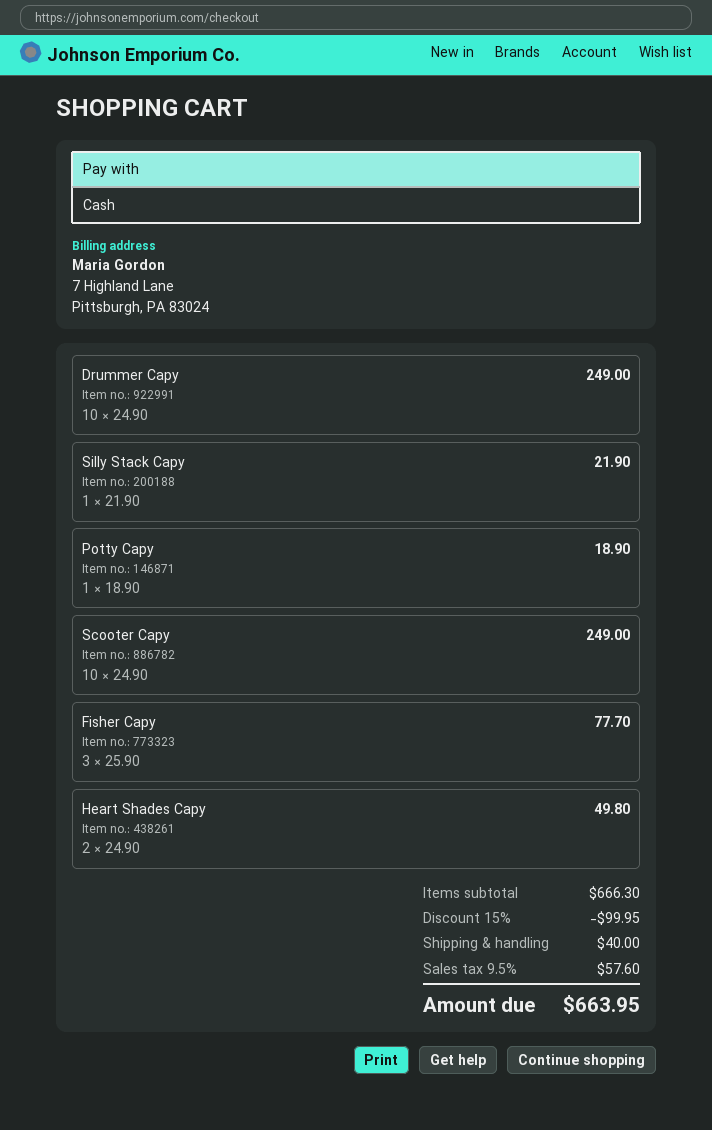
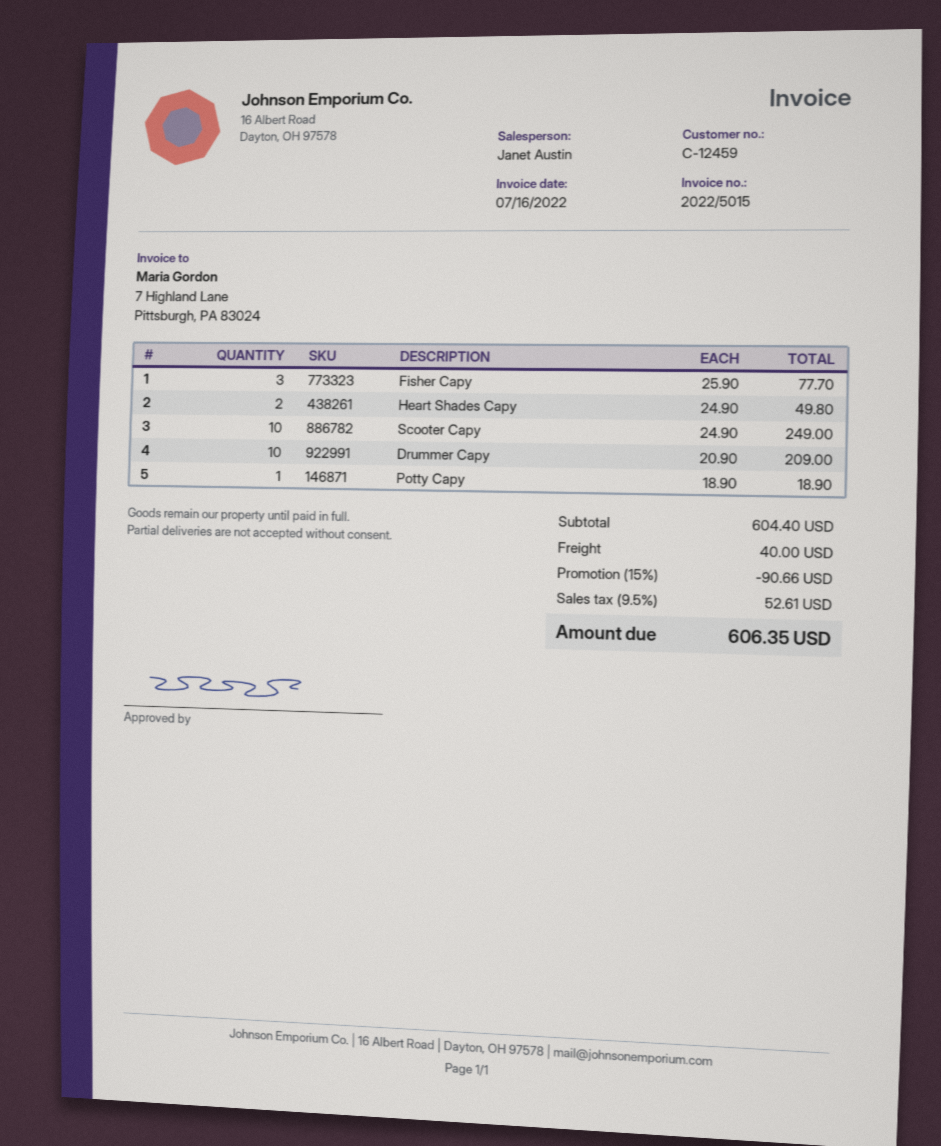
Drummer Capy: 10 x 24.90 = 249.00 -> 10 x 20.90 = 209.00
Silly Stack Capy: 1 x 21.90 = 21.90 -> none
subtotal: 666.30 -> 604.40
discount: 15% = 99.95 -> 15% = 90.66
tax: 9.5% = 57.60 -> 9.5% = 52.61
total: 663.95 -> 606.35

